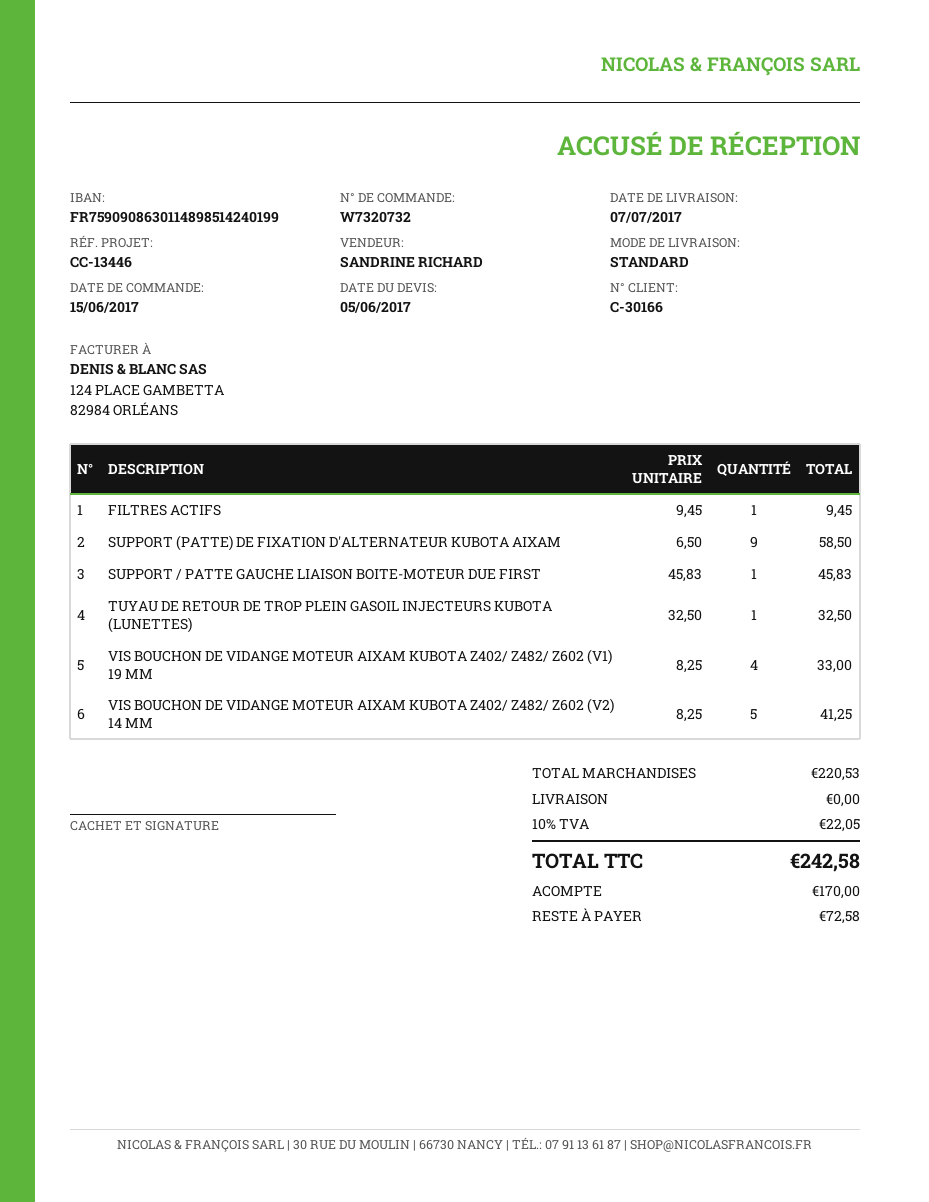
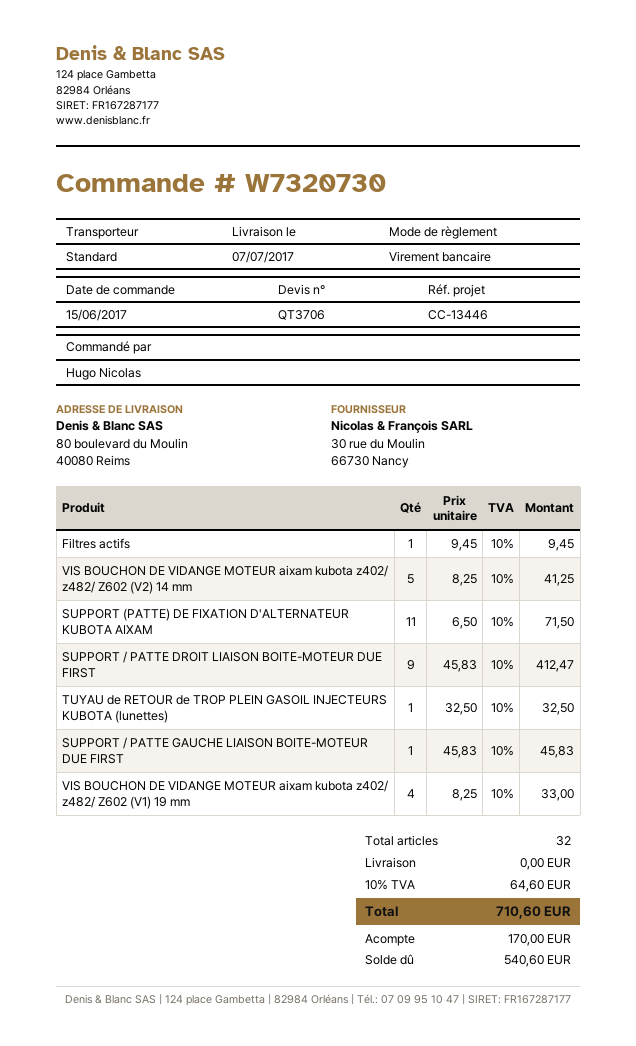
order number: W7320732 -> W7320730
SUPPORT (PATTE) DE FIXATION D'ALTERNATEUR KUBOTA AIXAM: 9 x 6.50 = 58.50 -> 11 x 6.50 = 71.50
SUPPORT / PATTE DROIT LIAISON BOITE-MOTEUR DUE FIRST: none -> 9 x 45.83 = 412.47
tax: 10% = 22.05 -> 10% = 64.60
total: 242.58 -> 710.60
balance: 72.58 -> 540.60

